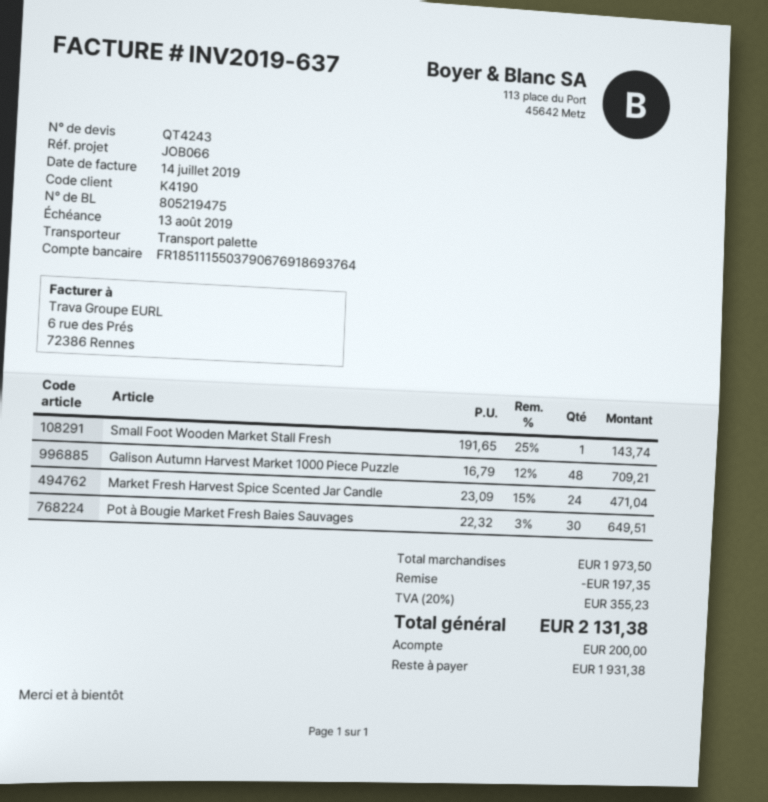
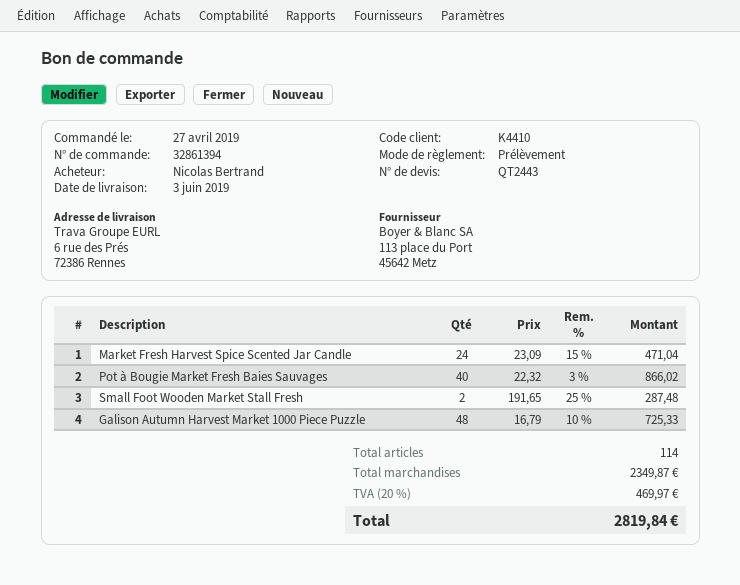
quote number: QT4243 -> QT2443
customer number: K4190 -> K4410
Small Foot Wooden Market Stall Fresh: 1 x 191.65 - 25% = 143.74 -> 2 x 191.65 - 25% = 287.48
Galison Autumn Harvest Market 1000 Piece Puzzle: 48 x 16.79 - 12% = 709.21 -> 48 x 16.79 - 10% = 725.33
Pot à Bougie Market Fresh Baies Sauvages: 30 x 22.32 - 3% = 649.51 -> 40 x 22.32 - 3% = 866.02
subtotal: 1973.50 -> 2349.87
discount: 197.35 -> none
tax: 20% = 355.23 -> 20% = 469.97
total: 2131.38 -> 2819.84

